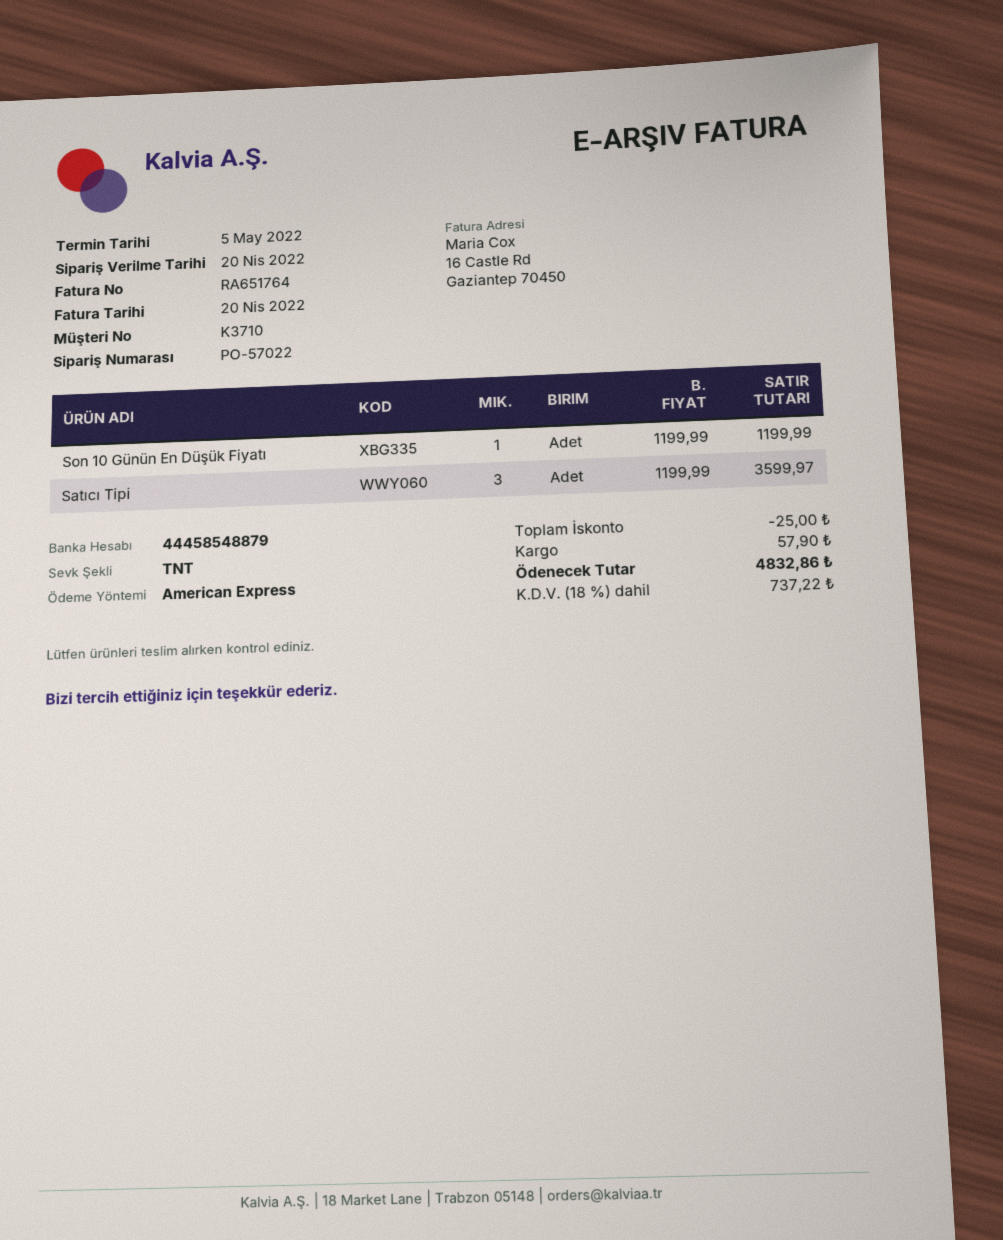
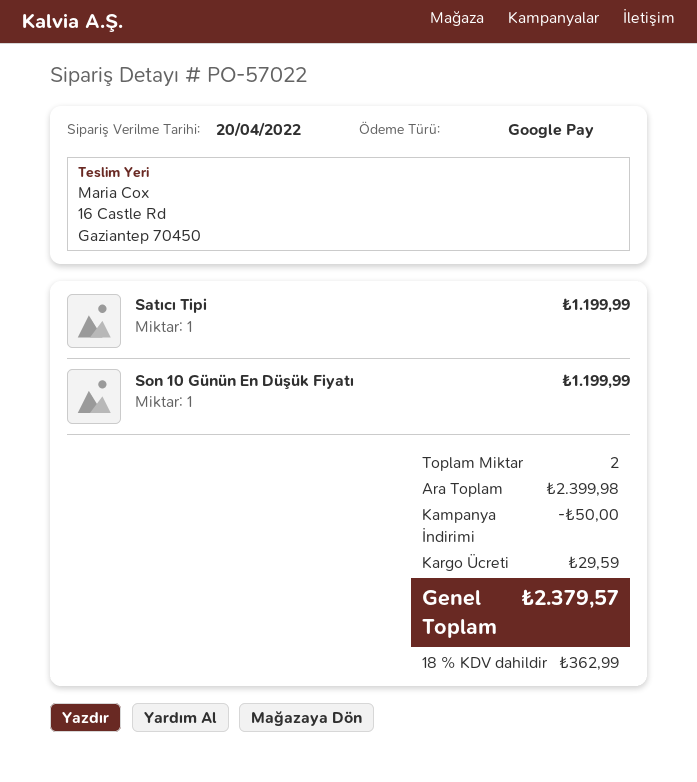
payment method: American Express -> Google Pay
Satıcı Tipi: 3 for 3599.97 -> 1 for 1199.99
discount: 25.00 -> 50.00
shipping: 57.90 -> 29.59
tax: 18% = 737.22 -> 18% = 362.99
total: 4832.86 -> 2379.57

